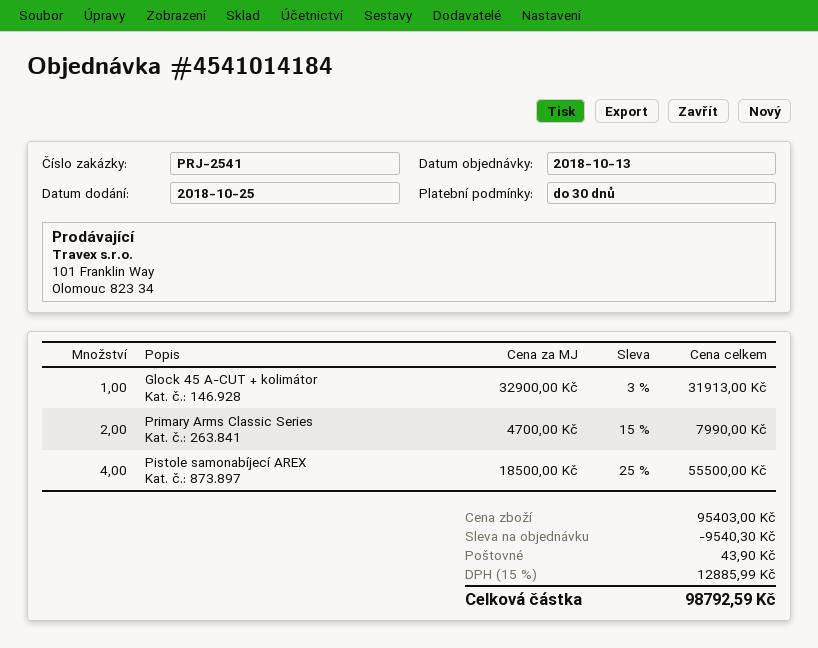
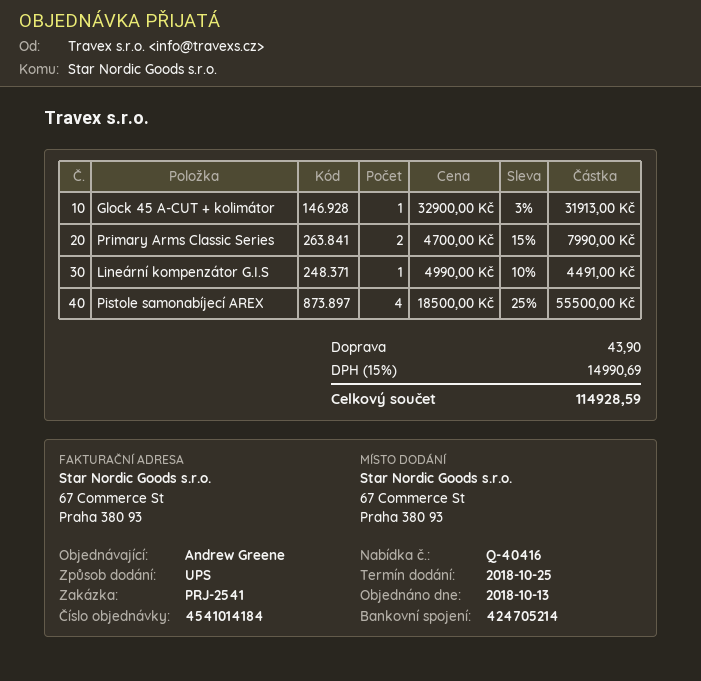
Lineární kompenzátor G.I.S: none -> 1 x 4990.00 - 10% = 4491.00
discount: 9540.30 -> none
tax: 15% = 12885.99 -> 15% = 14990.69
total: 98792.59 -> 114928.59

